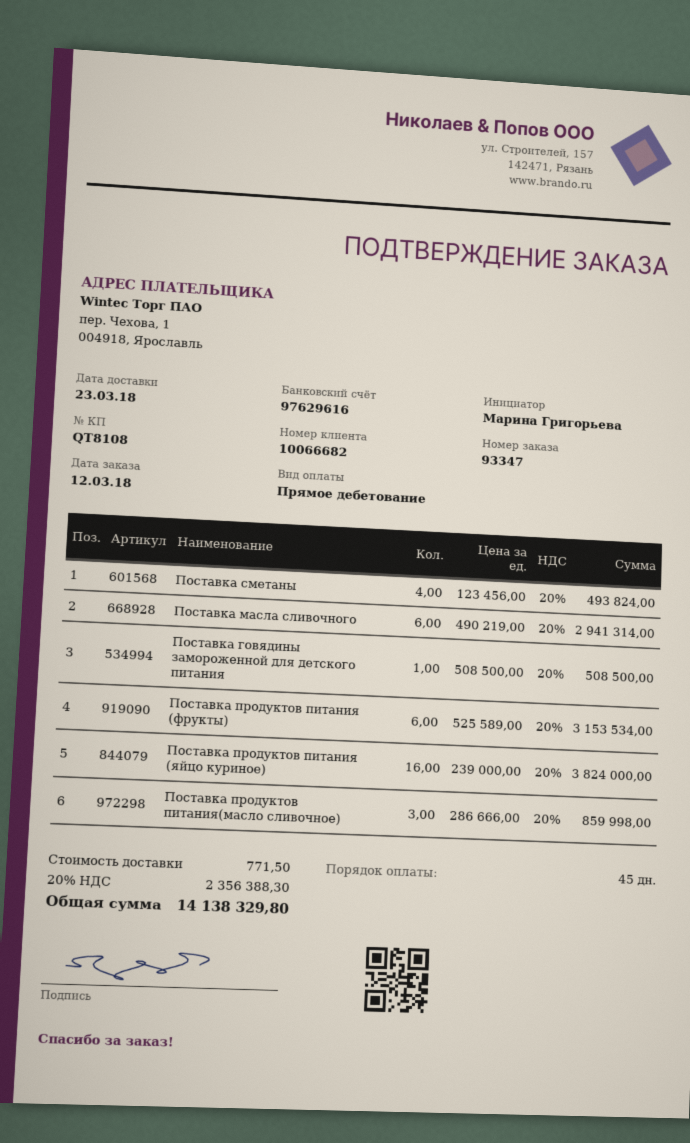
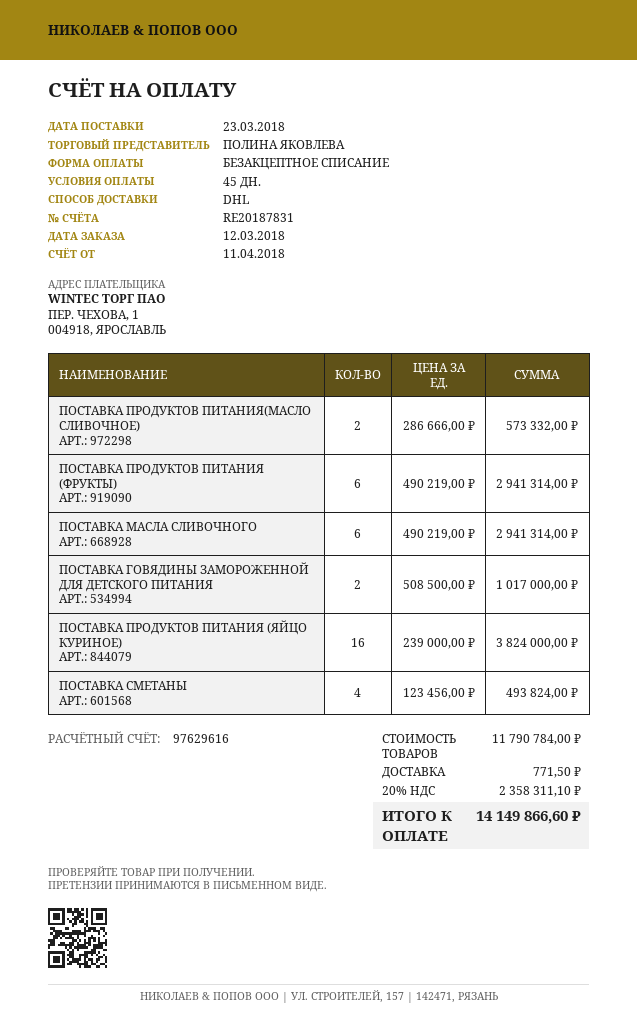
Поставка говядины замороженной для детского питания: 1 x 508500.00 = 508500.00 -> 2 x 508500.00 = 1017000.00
Поставка продуктов питания (фрукты): 6 x 525589.00 = 3153534.00 -> 6 x 490219.00 = 2941314.00
Поставка продуктов питания(масло сливочное): 3 x 286666.00 = 859998.00 -> 2 x 286666.00 = 573332.00
tax: 20% = 2356388.30 -> 20% = 2358311.10
total: 14138329.80 -> 14149866.60

